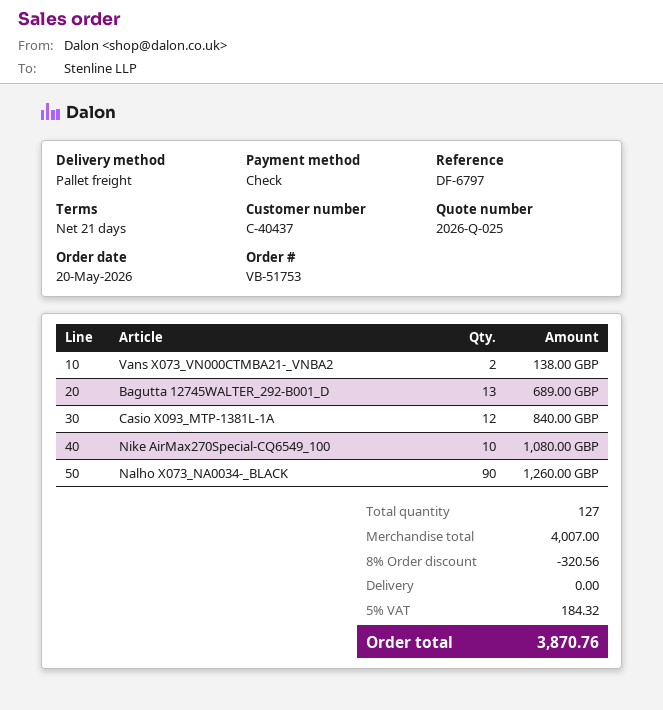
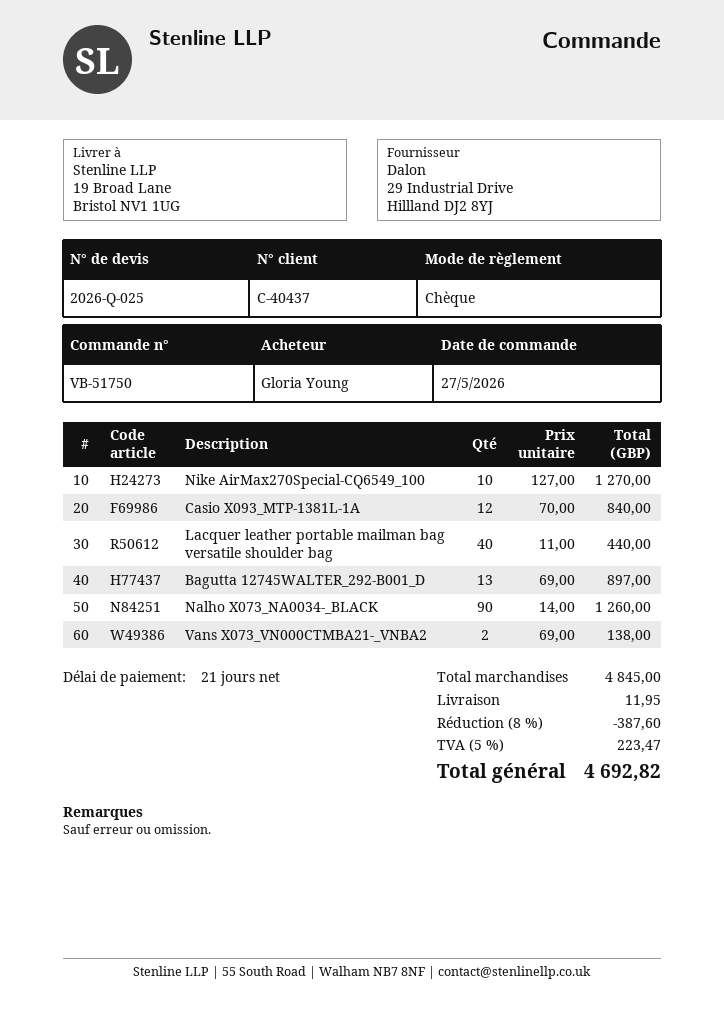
order number: VB-51753 -> VB-51750
order date: 2026-05-20 -> 2026-05-27
Bagutta 12745WALTER_292-B001_D: 13 for 689.00 -> 13 for 897.00
Nike AirMax270Special-CQ6549_100: 10 for 1080.00 -> 10 for 1270.00
Lacquer leather portable mailman bag versatile shoulder bag: none -> 40 for 440.00
subtotal: 4007.00 -> 4845.00
discount: 8% = 320.56 -> 8% = 387.60
shipping: 0.00 -> 11.95
tax: 5% = 184.32 -> 5% = 223.47
total: 3870.76 -> 4692.82

